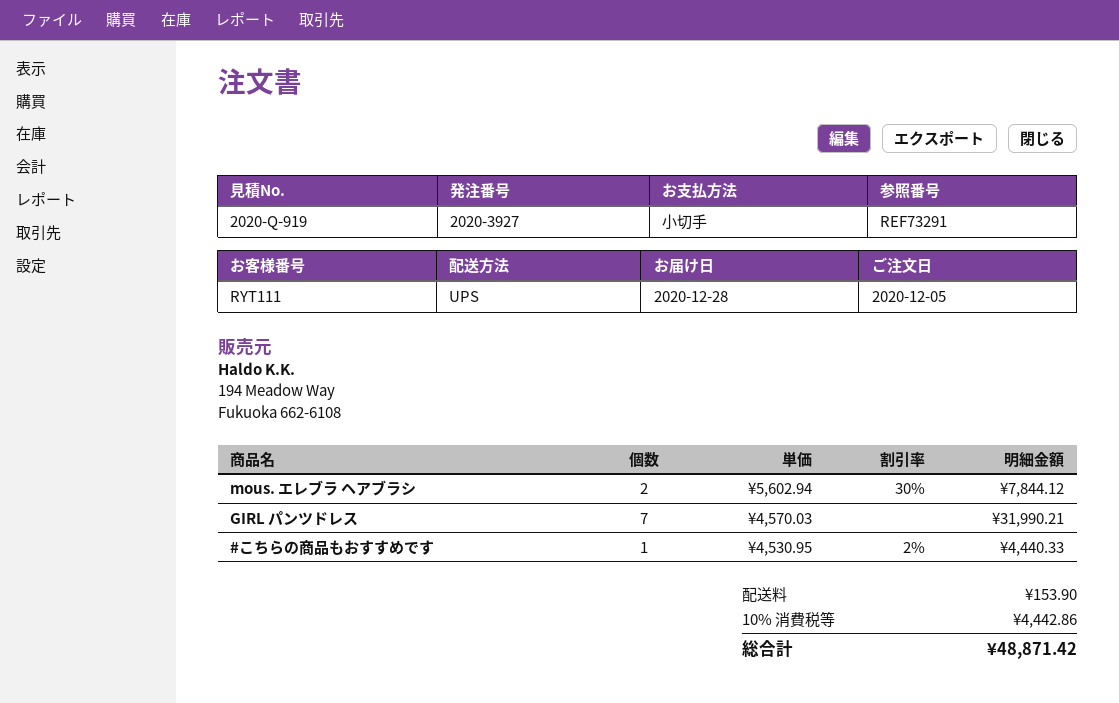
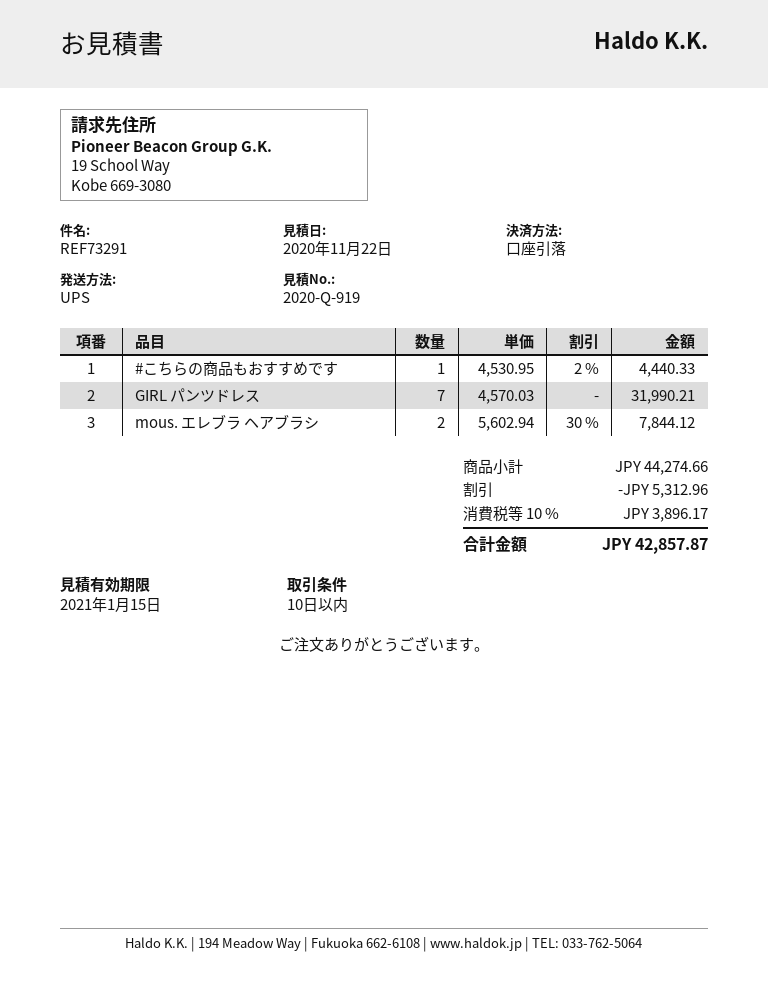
payment method: cheque -> direct debit
discount: none -> 5312.96
shipping: 153.90 -> none
tax: 10% = 4442.86 -> 10% = 3896.17
total: 48871.42 -> 42857.87

